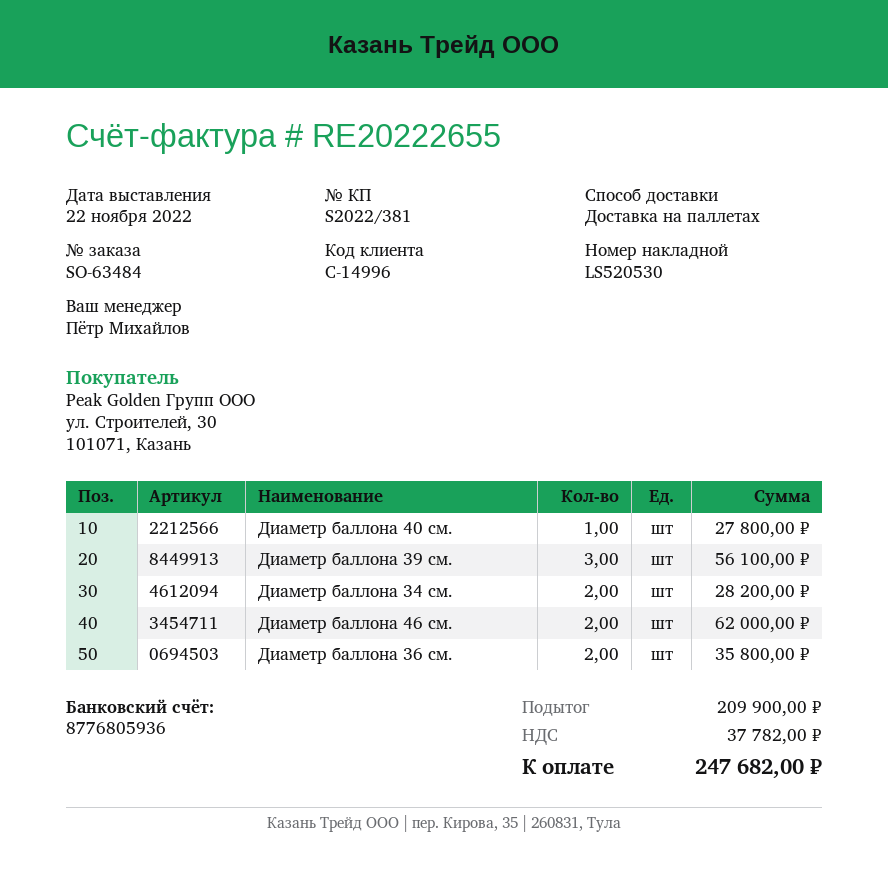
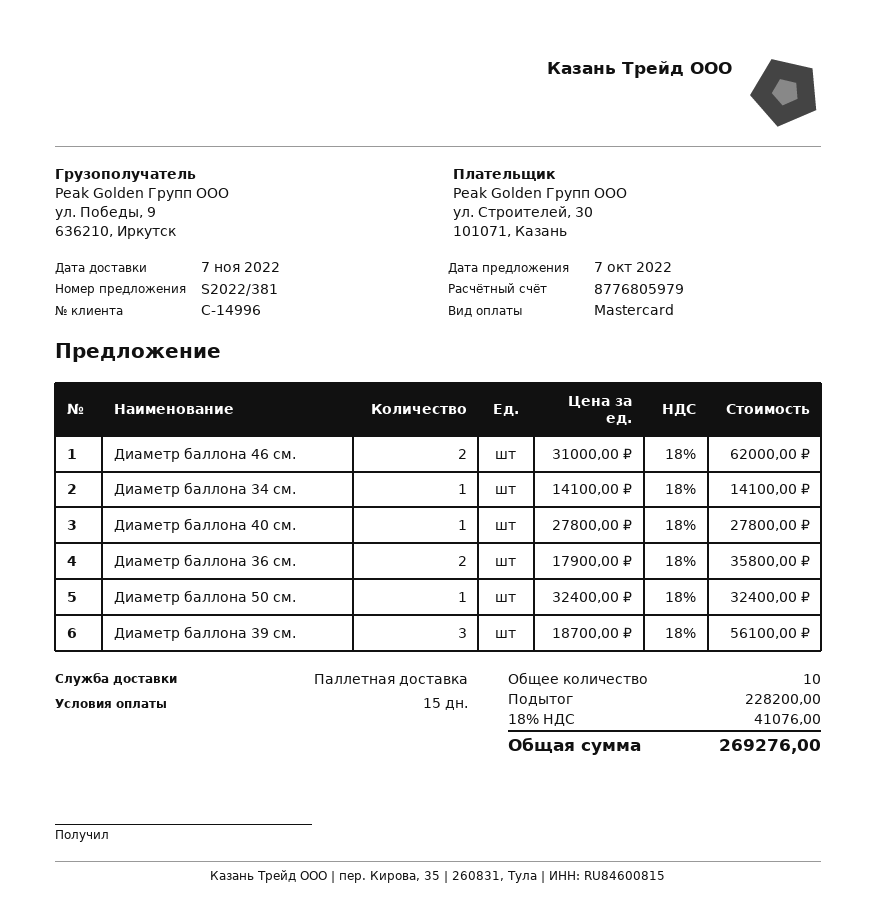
bank account: 8776805936 -> 8776805979
Диаметр баллона 34 см.: 2 for 28200.00 -> 1 for 14100.00
Диаметр баллона 50 см.: none -> 1 for 32400.00
subtotal: 209900.00 -> 228200.00
tax: 37782.00 -> 41076.00
total: 247682.00 -> 269276.00

